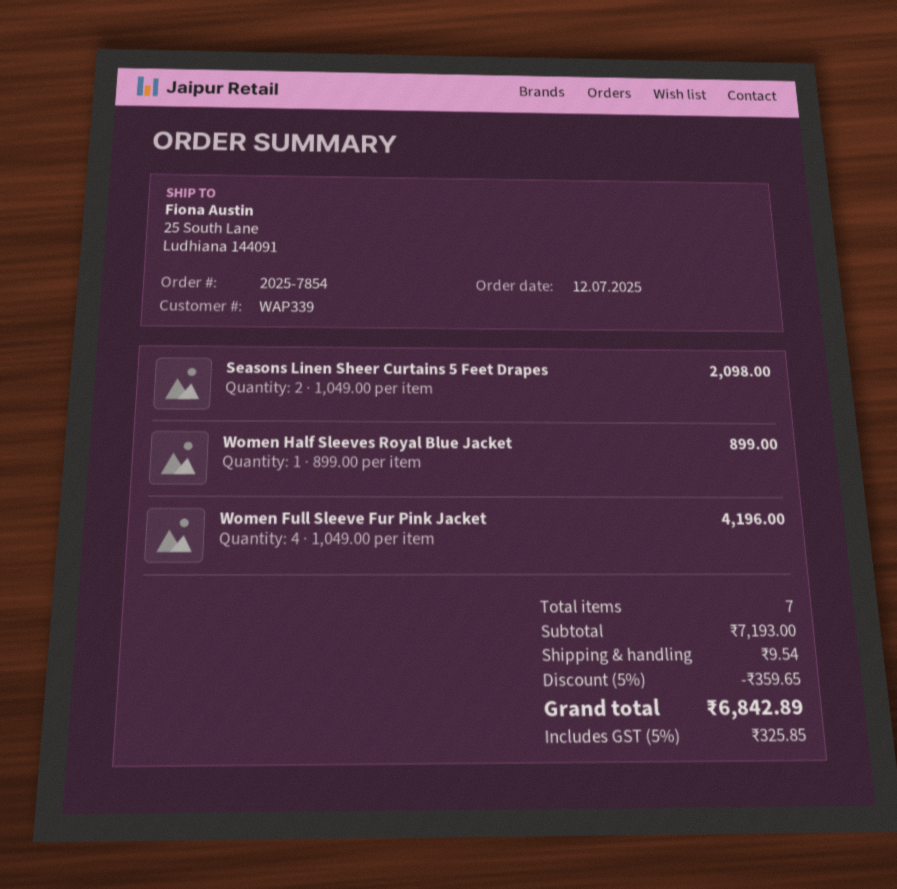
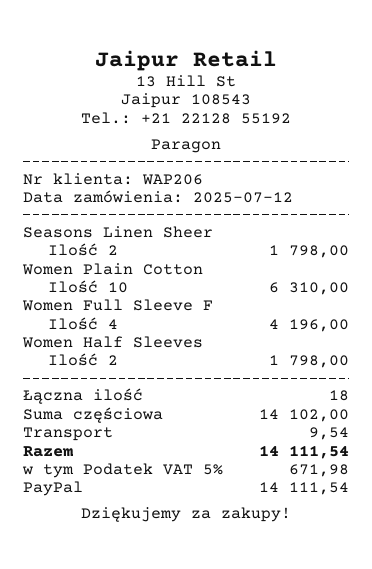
customer number: WAP339 -> WAP206
Seasons Linen Sheer Curtains 5 Feet Drapes: 2 for 2098.00 -> 2 for 1798.00
Women Half Sleeves Royal Blue Jacket: 1 for 899.00 -> 2 for 1798.00
Women Plain Cotton: none -> 10 for 6310.00
total quantity: 7 -> 18
subtotal: 7193.00 -> 14102.00
discount: 5% = 359.65 -> none
tax: 5% = 325.85 -> 5% = 671.98
total: 6842.89 -> 14111.54

